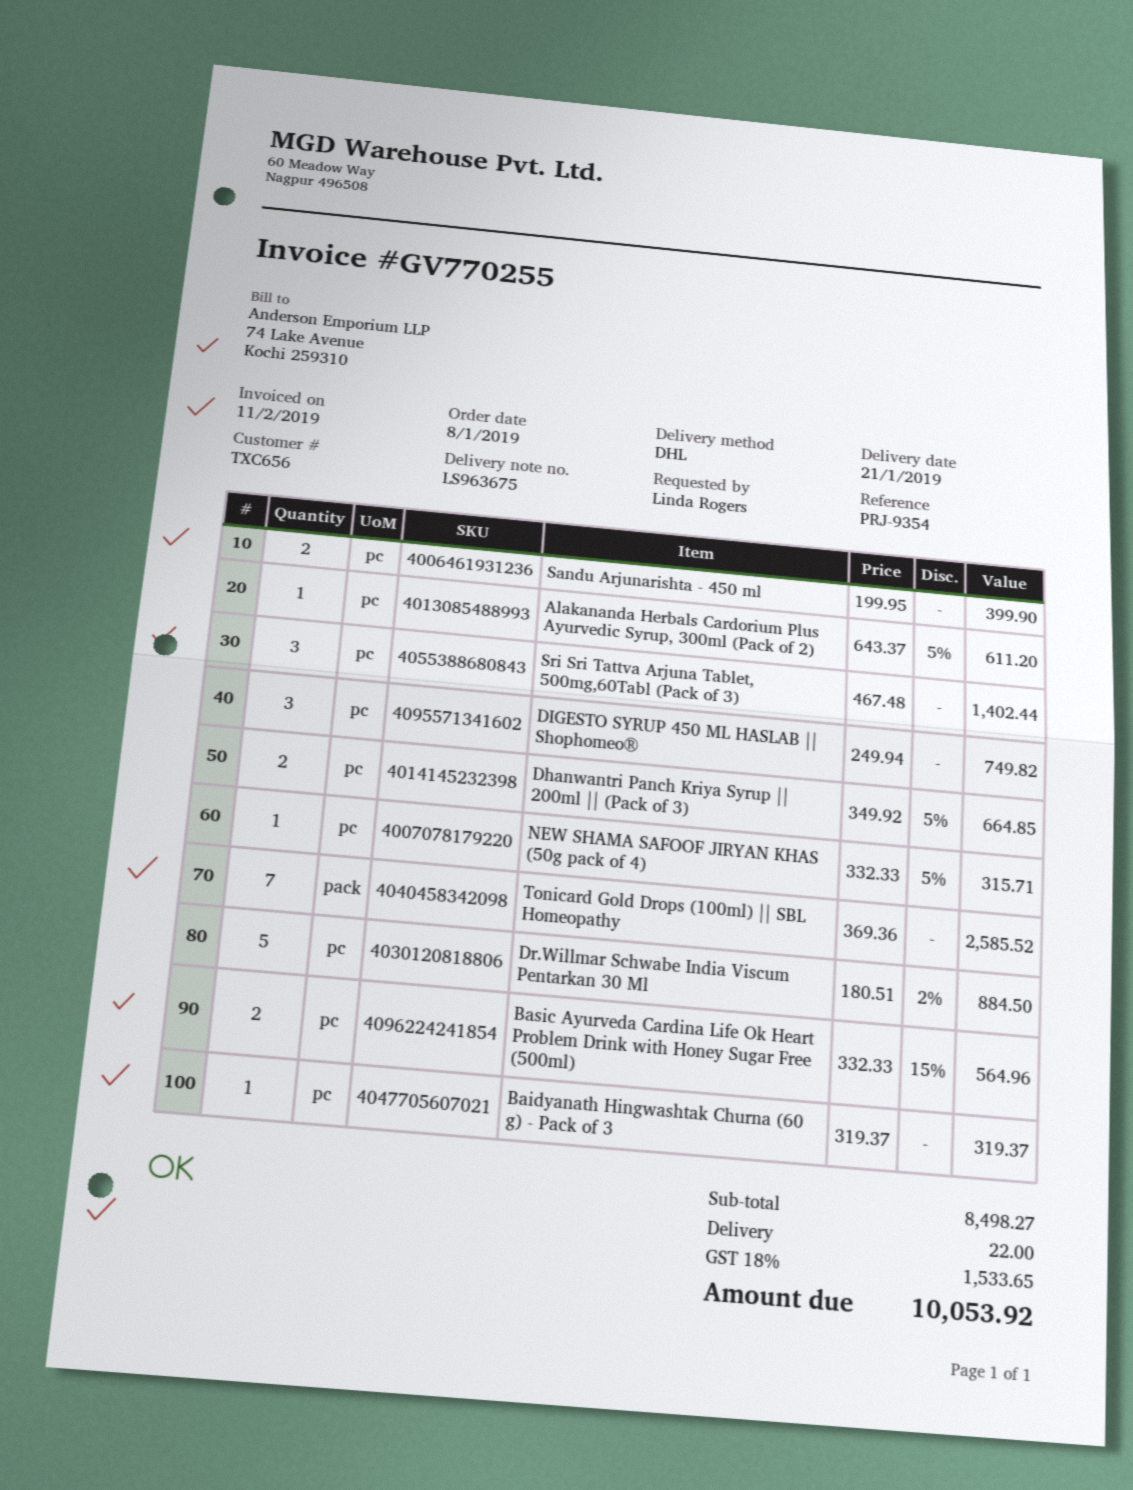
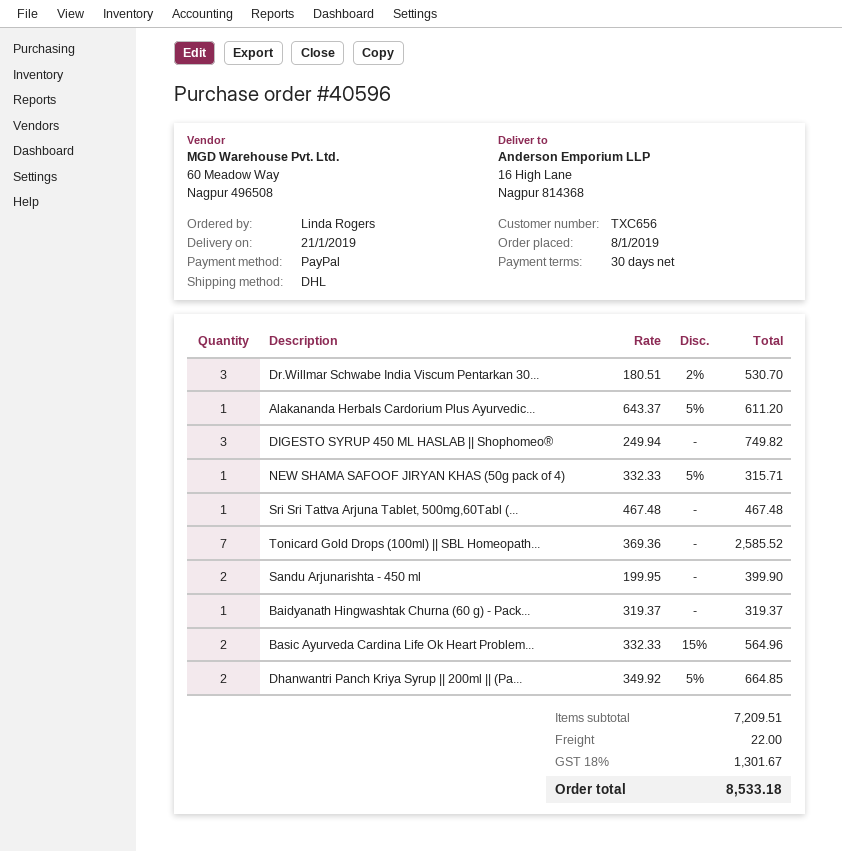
Sri Sri Tattva Arjuna Tablet, 500mg,60Tabl (Pack of 3): 3 x 467.48 = 1402.44 -> 1 x 467.48 = 467.48
Dr.Willmar Schwabe India Viscum Pentarkan 30 Ml: 5 x 180.51 - 2% = 884.50 -> 3 x 180.51 - 2% = 530.70
subtotal: 8498.27 -> 7209.51
tax: 18% = 1533.65 -> 18% = 1301.67
total: 10053.92 -> 8533.18

